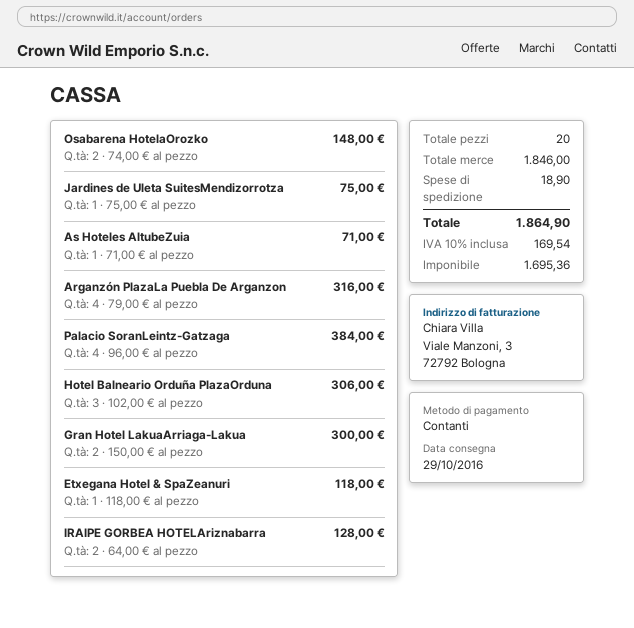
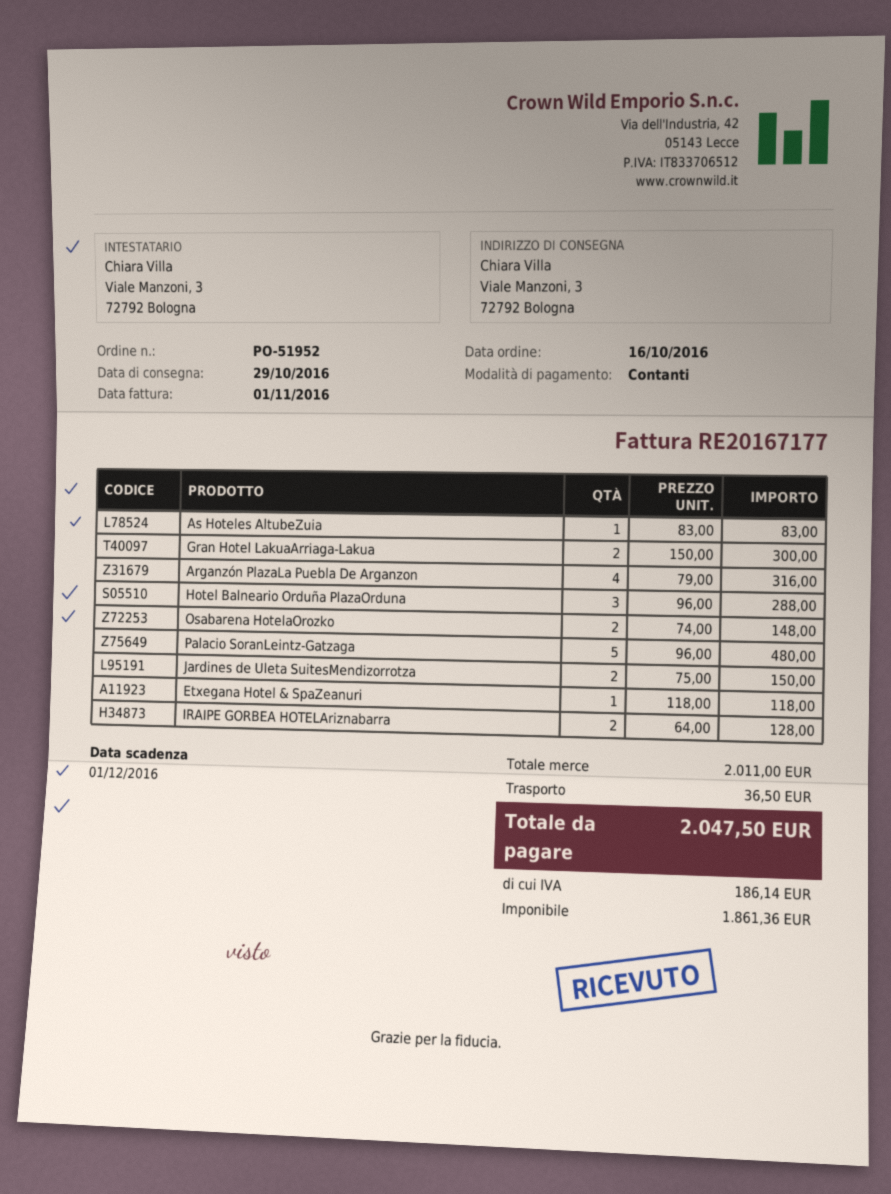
Jardines de Uleta SuitesMendizorrotza: 1 x 75.00 = 75.00 -> 2 x 75.00 = 150.00
As Hoteles AltubeZuia: 1 x 71.00 = 71.00 -> 1 x 83.00 = 83.00
Palacio SoranLeintz-Gatzaga: 4 x 96.00 = 384.00 -> 5 x 96.00 = 480.00
Hotel Balneario Orduña PlazaOrduna: 3 x 102.00 = 306.00 -> 3 x 96.00 = 288.00
subtotal: 1846.00 -> 2011.00
shipping: 18.90 -> 36.50
net: 1695.36 -> 1861.36
tax: 169.54 -> 186.14
total: 1864.90 -> 2047.50

